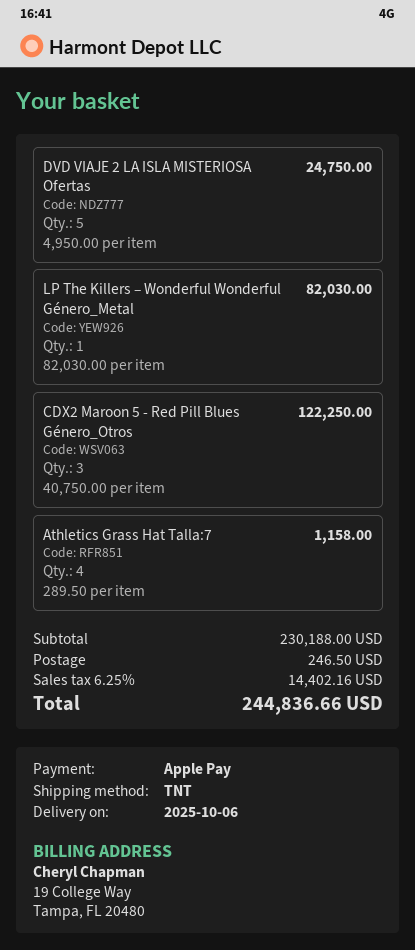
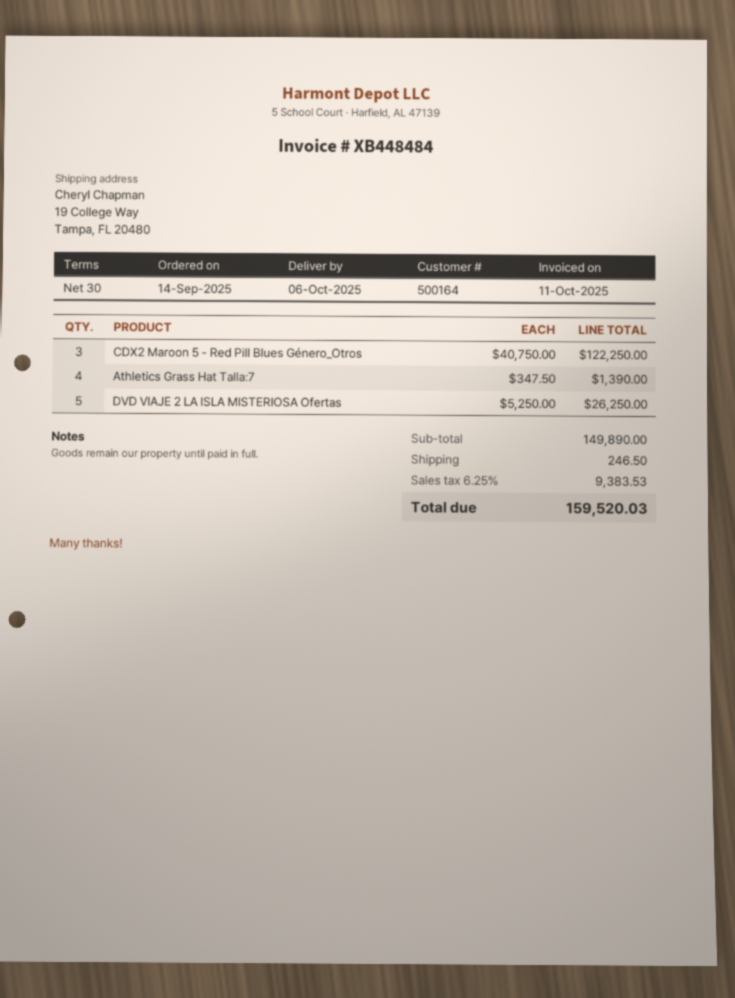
DVD VIAJE 2 LA ISLA MISTERIOSA Ofertas: 5 x 4950.00 = 24750.00 -> 5 x 5250.00 = 26250.00
LP The Killers – Wonderful Wonderful Género_Metal: 1 x 82030.00 = 82030.00 -> none
Athletics Grass Hat Talla:7: 4 x 289.50 = 1158.00 -> 4 x 347.50 = 1390.00
subtotal: 230188.00 -> 149890.00
tax: 6.25% = 14402.16 -> 6.25% = 9383.53
total: 244836.66 -> 159520.03

